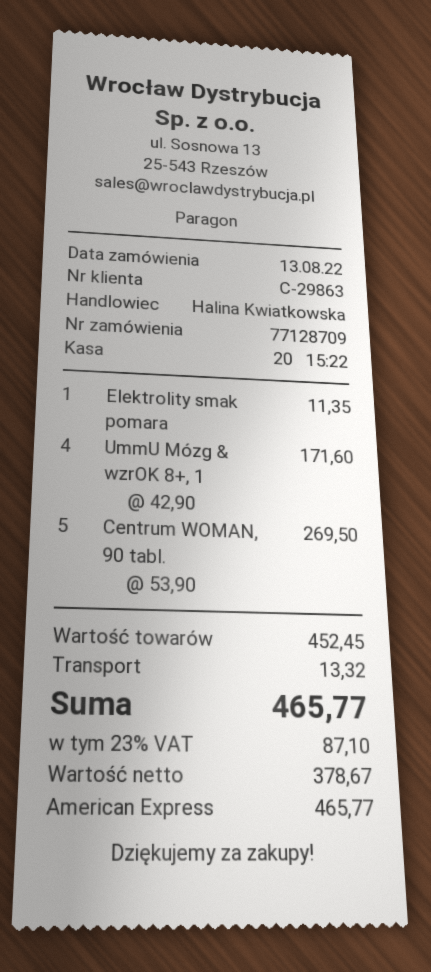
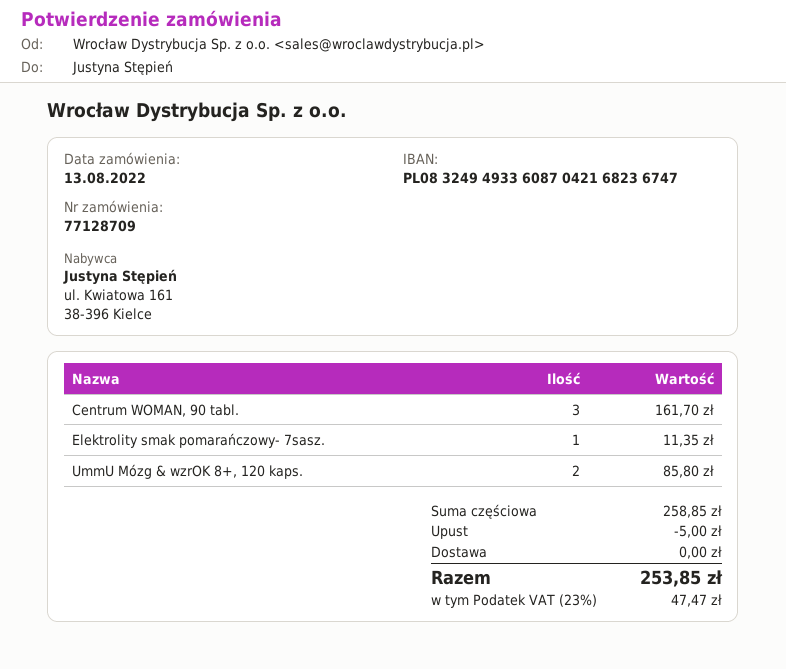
UmmU Mózg & wzrOK 8+, 1: 4 for 171.60 -> 2 for 85.80
Centrum WOMAN, 90 tabl.: 5 for 269.50 -> 3 for 161.70
subtotal: 452.45 -> 258.85
discount: none -> 5.00
shipping: 13.32 -> 0.00
tax: 23% = 87.10 -> 23% = 47.47
total: 465.77 -> 253.85

